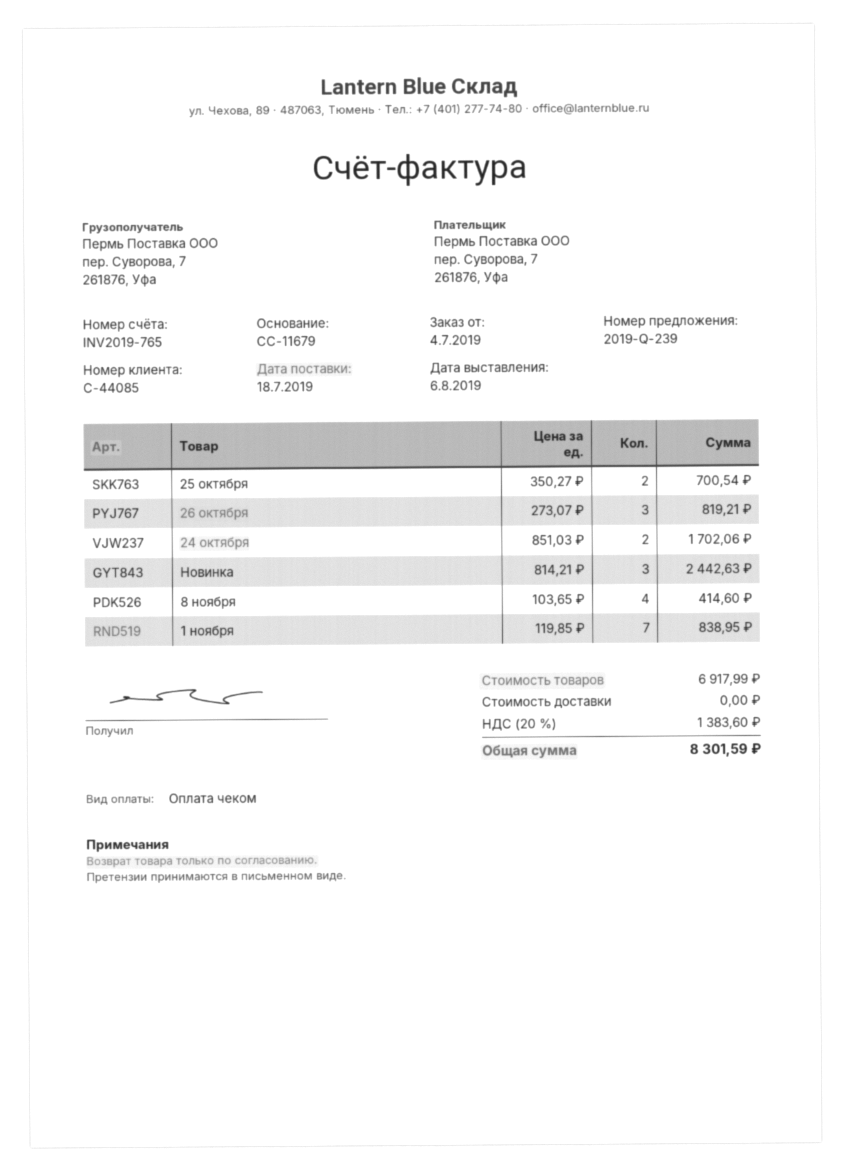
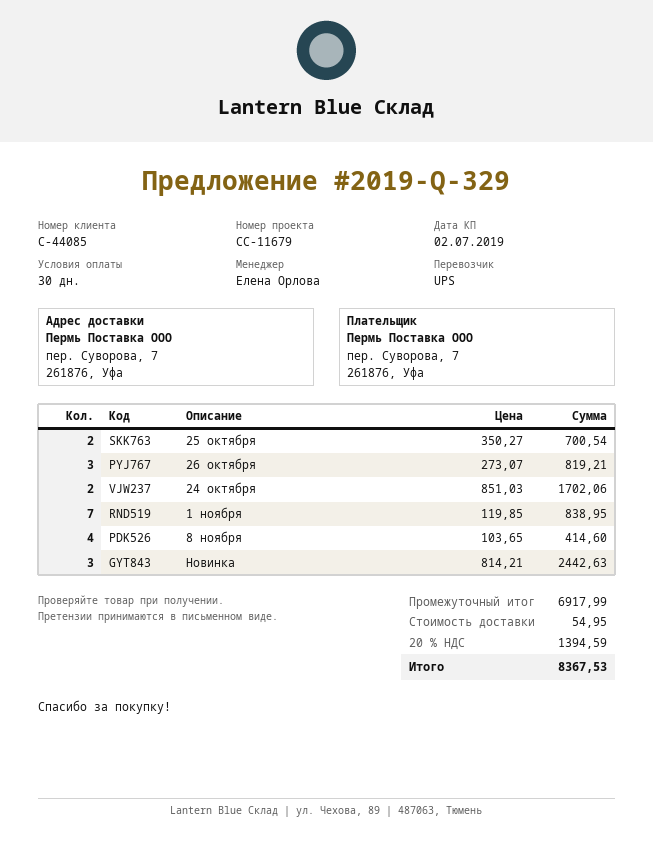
quote number: 2019-Q-239 -> 2019-Q-329
shipping: 0.00 -> 54.95
tax: 20% = 1383.60 -> 20% = 1394.59
total: 8301.59 -> 8367.53

